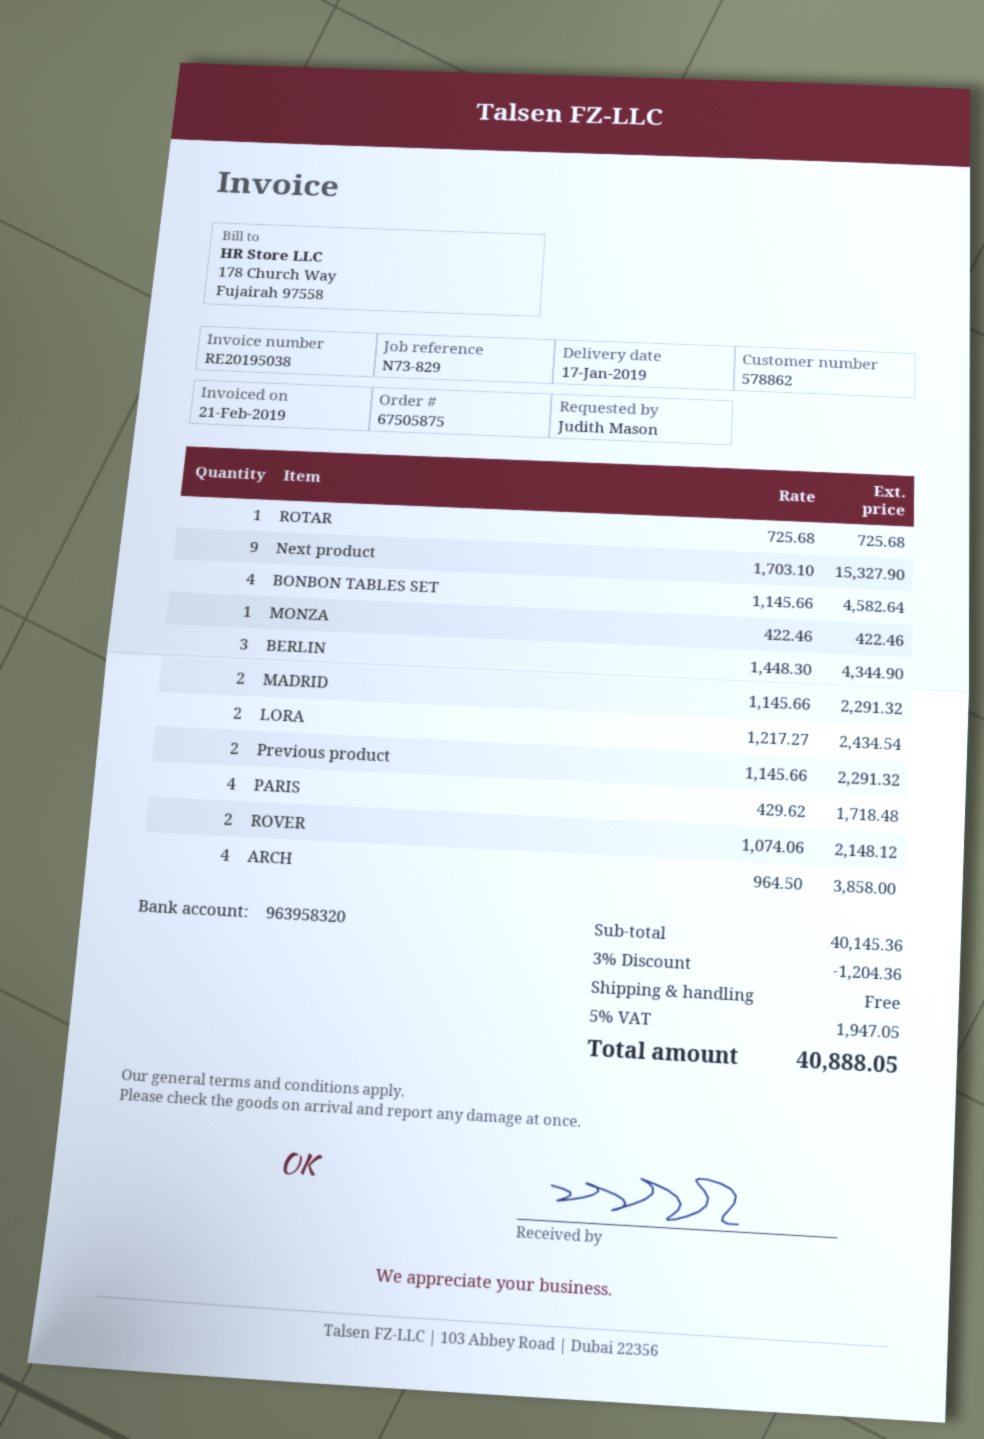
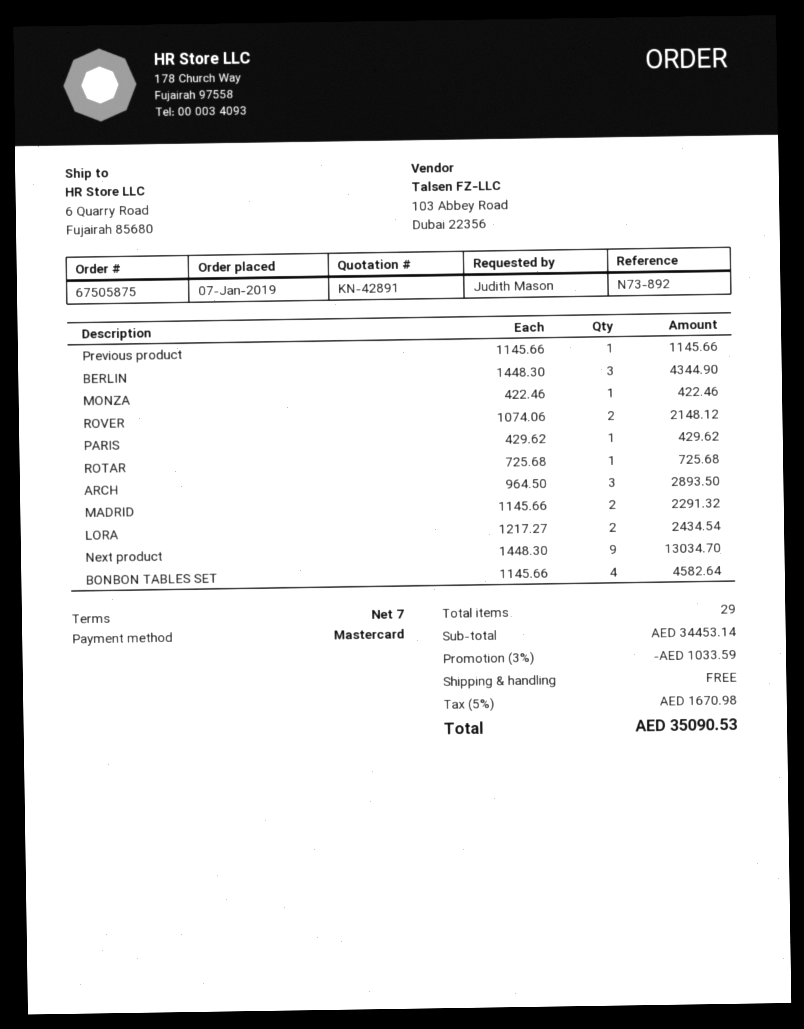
reference: N73-829 -> N73-892
Next product: 9 x 1703.10 = 15327.90 -> 9 x 1448.30 = 13034.70
Previous product: 2 x 1145.66 = 2291.32 -> 1 x 1145.66 = 1145.66
PARIS: 4 x 429.62 = 1718.48 -> 1 x 429.62 = 429.62
ARCH: 4 x 964.50 = 3858.00 -> 3 x 964.50 = 2893.50
subtotal: 40145.36 -> 34453.14
discount: 3% = 1204.36 -> 3% = 1033.59
tax: 5% = 1947.05 -> 5% = 1670.98
total: 40888.05 -> 35090.53

